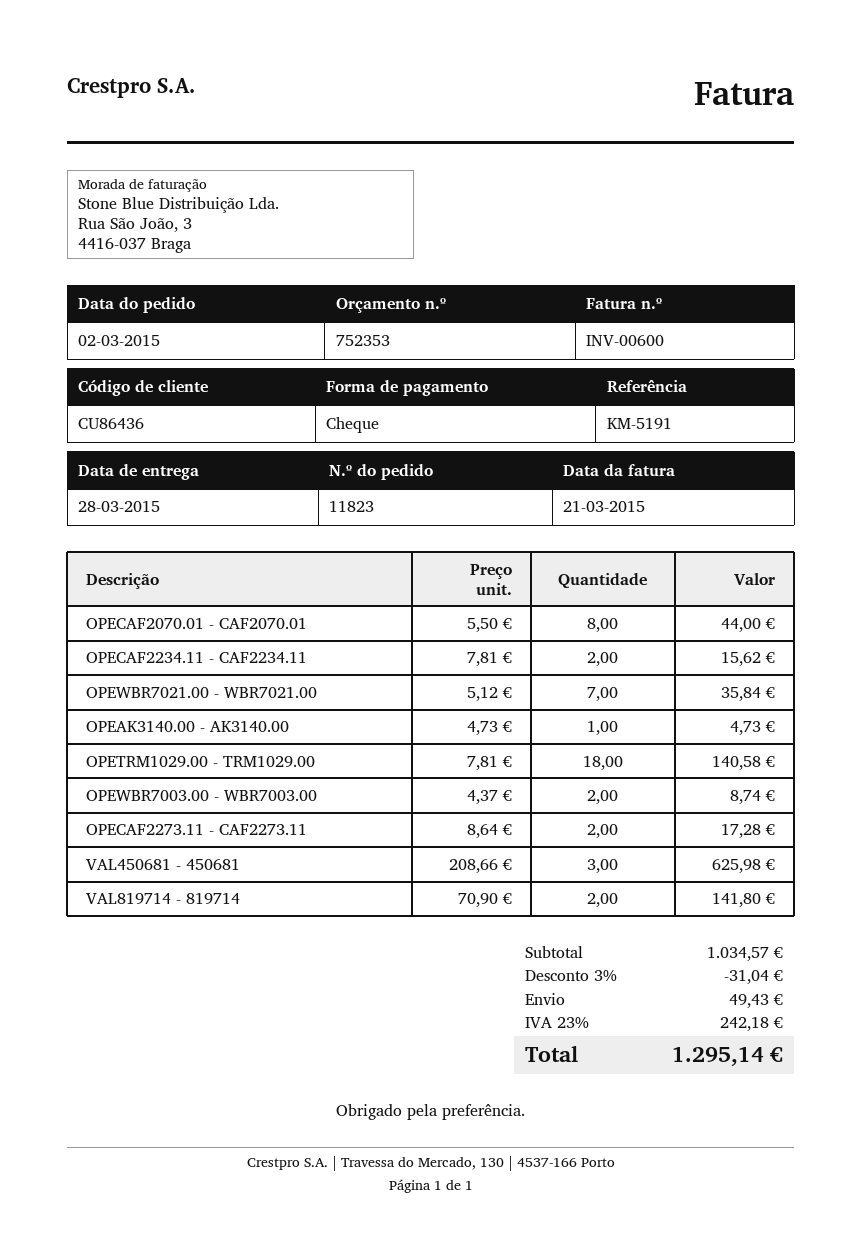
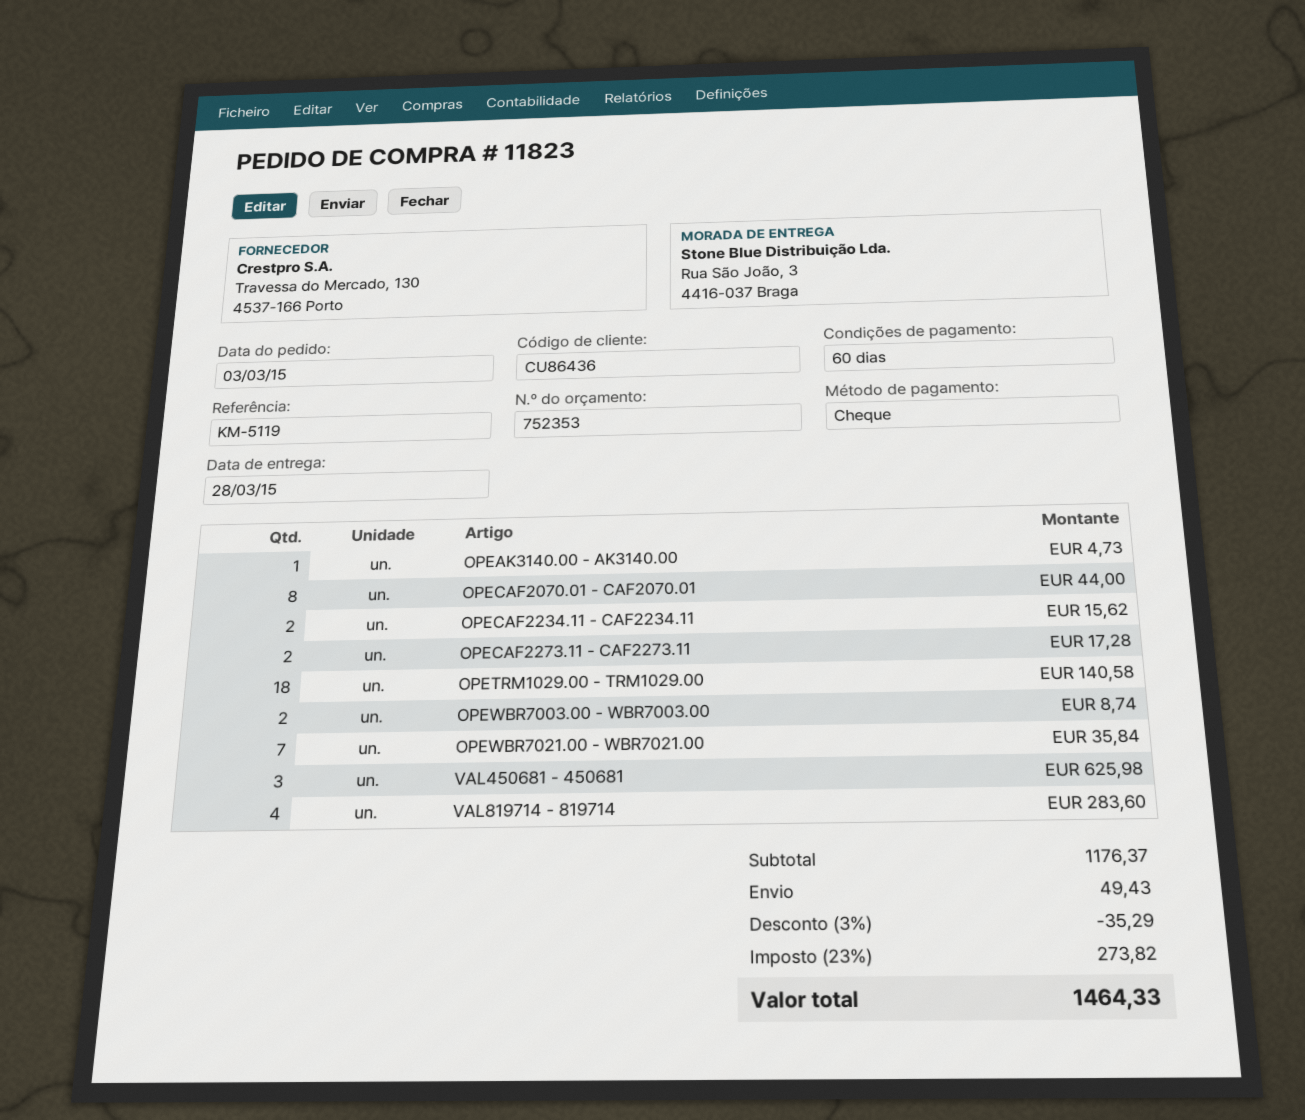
order date: 2015-03-02 -> 2015-03-03
reference: KM-5191 -> KM-5119
VAL819714 - 819714: 2 for 141.80 -> 4 for 283.60
subtotal: 1034.57 -> 1176.37
discount: 3% = 31.04 -> 3% = 35.29
tax: 23% = 242.18 -> 23% = 273.82
total: 1295.14 -> 1464.33

